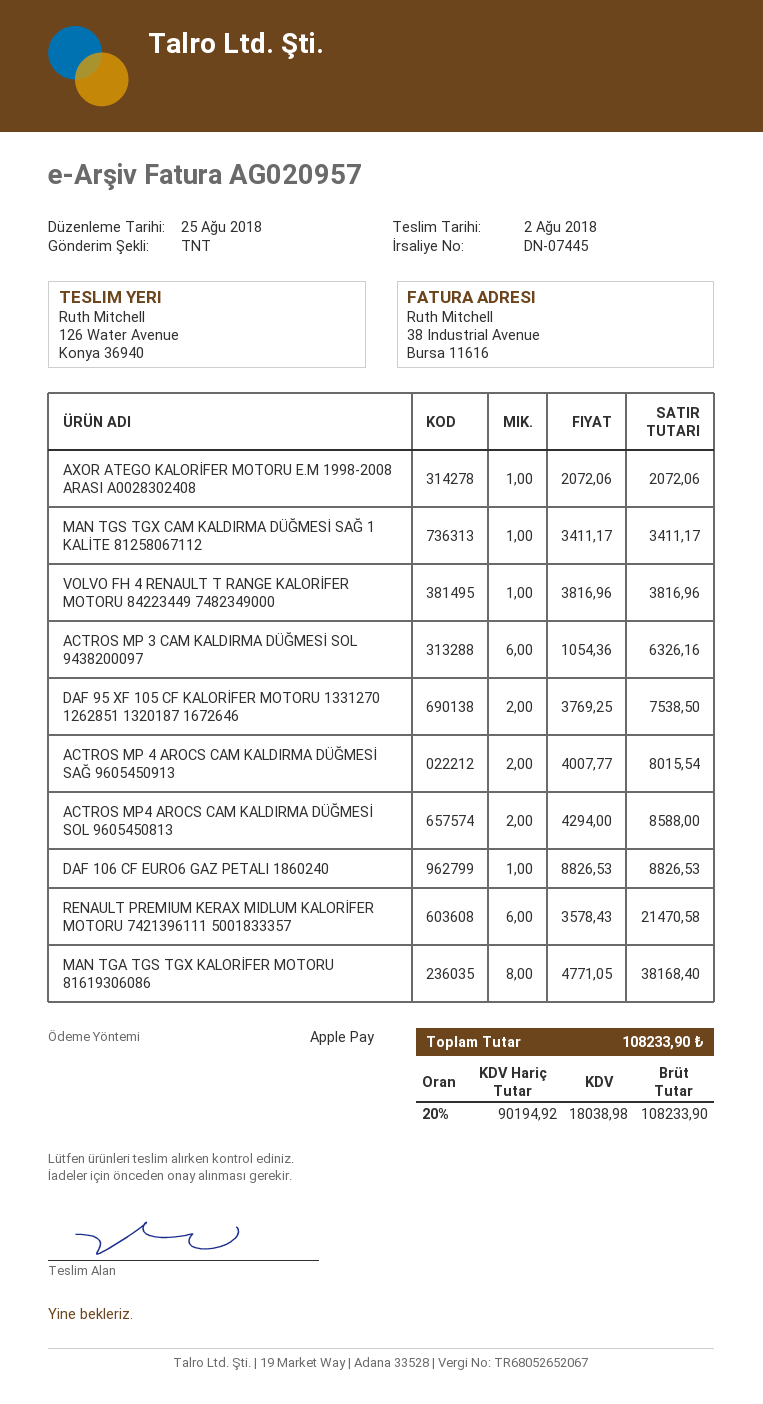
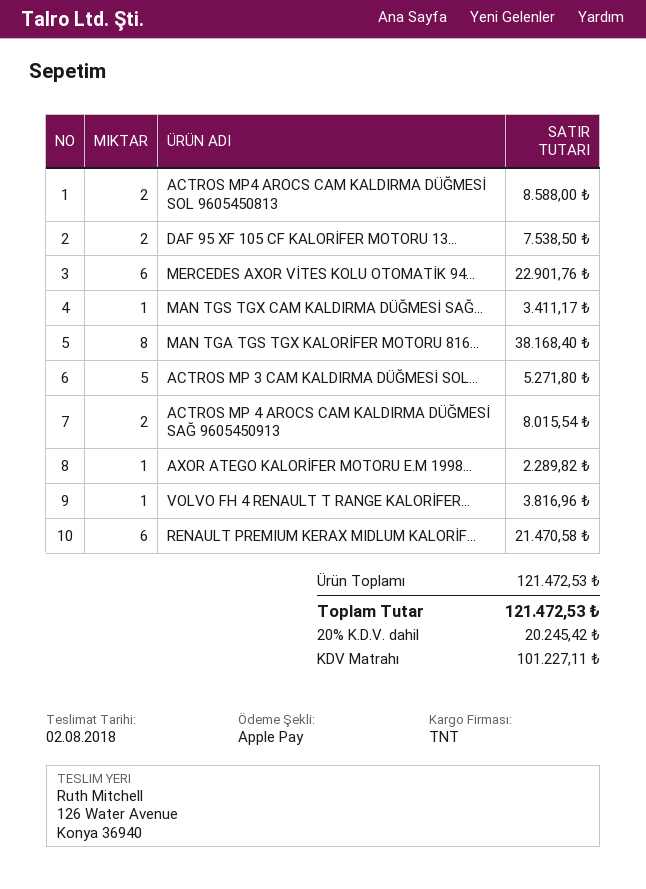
AXOR ATEGO KALORİFER MOTORU E.M 1998-2008 ARASI A0028302408: 1 for 2072.06 -> 1 for 2289.82
ACTROS MP 3 CAM KALDIRMA DÜĞMESİ SOL 9438200097: 6 for 6326.16 -> 5 for 5271.80
DAF 106 CF EURO6 GAZ PETALI 1860240: 1 for 8826.53 -> none
MERCEDES AXOR VİTES KOLU OTOMATİK 94...: none -> 6 for 22901.76
net: 90194.92 -> 101227.11
tax: 20% = 18038.98 -> 20% = 20245.42
total: 108233.90 -> 121472.53

